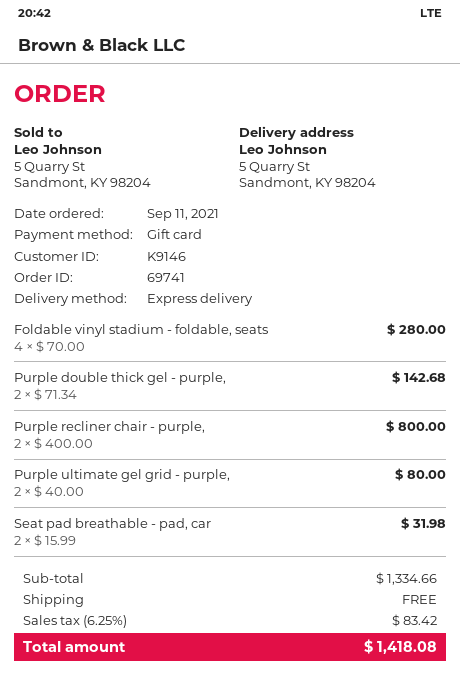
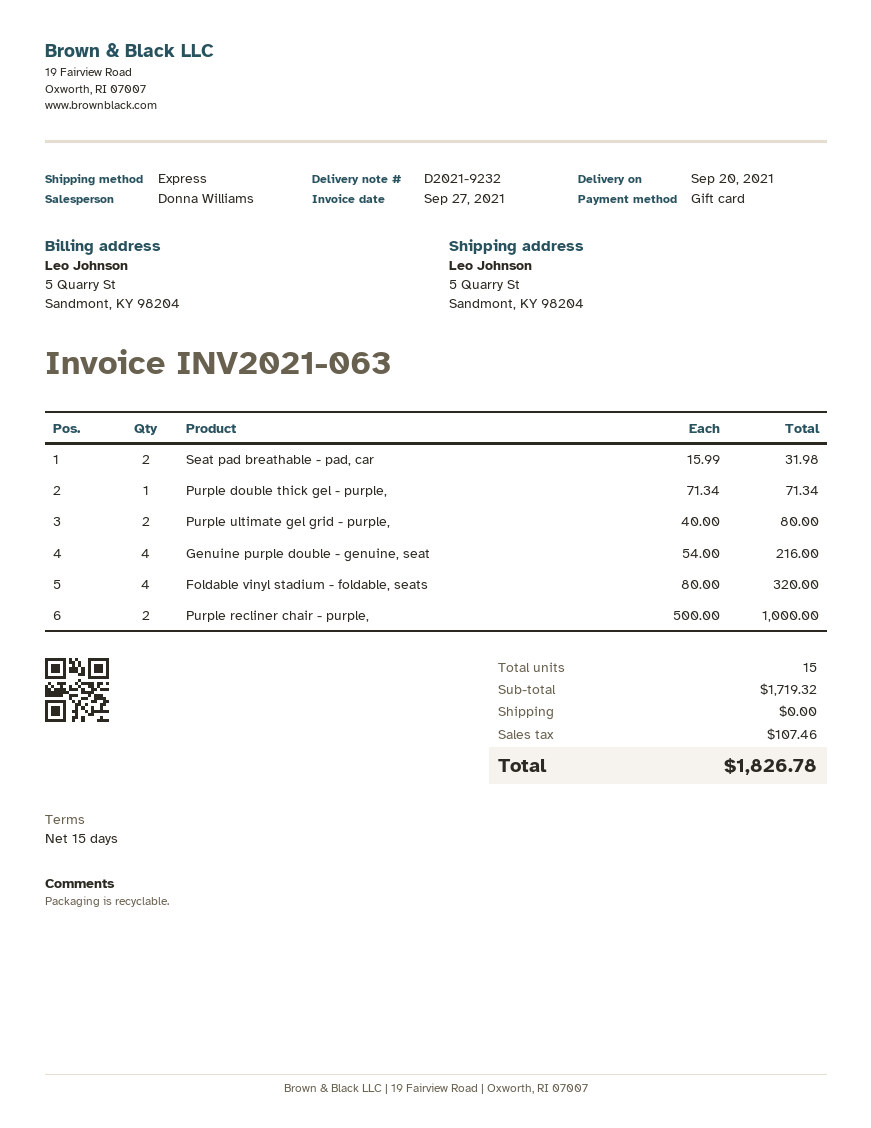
Foldable vinyl stadium - foldable, seats: 4 x 70.00 = 280.00 -> 4 x 80.00 = 320.00
Purple double thick gel - purple,: 2 x 71.34 = 142.68 -> 1 x 71.34 = 71.34
Purple recliner chair - purple,: 2 x 400.00 = 800.00 -> 2 x 500.00 = 1000.00
Genuine purple double - genuine, seat: none -> 4 x 54.00 = 216.00
subtotal: 1334.66 -> 1719.32
tax: 83.42 -> 107.46
total: 1418.08 -> 1826.78

